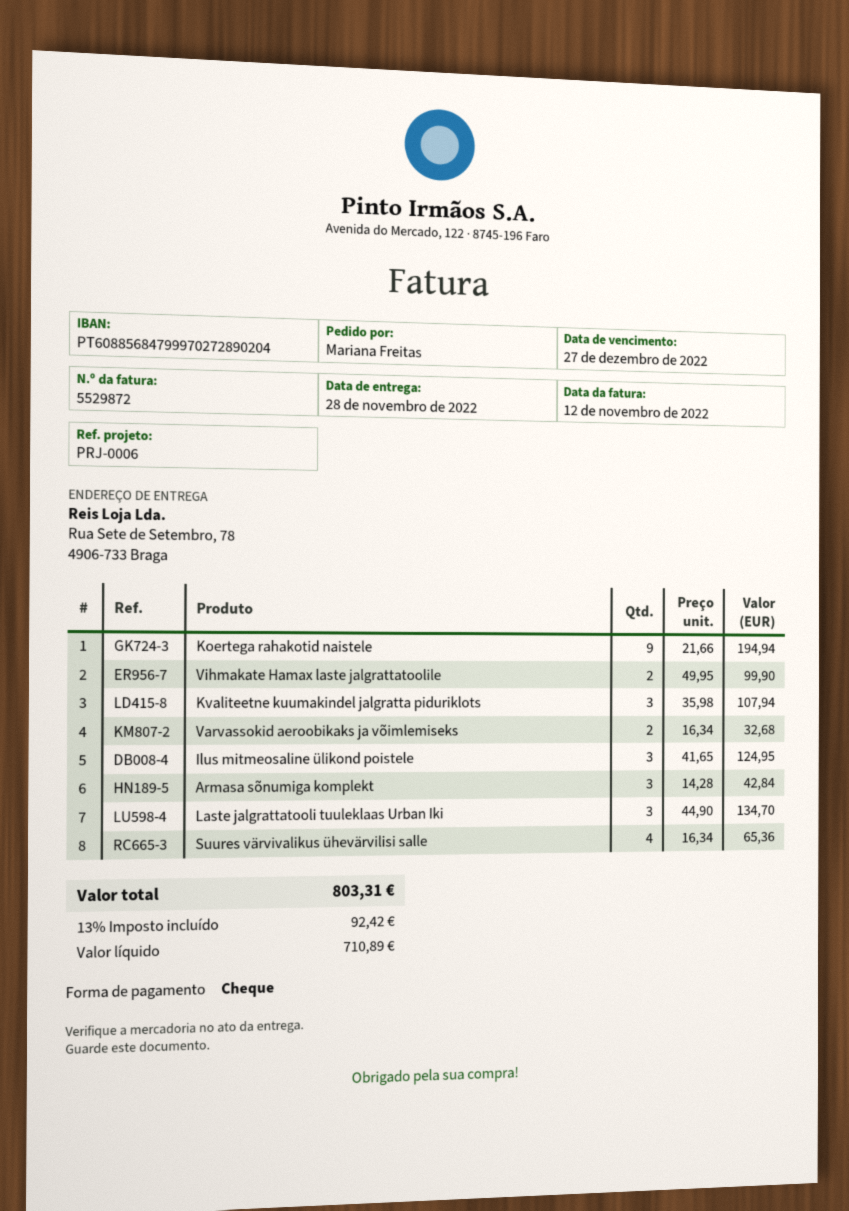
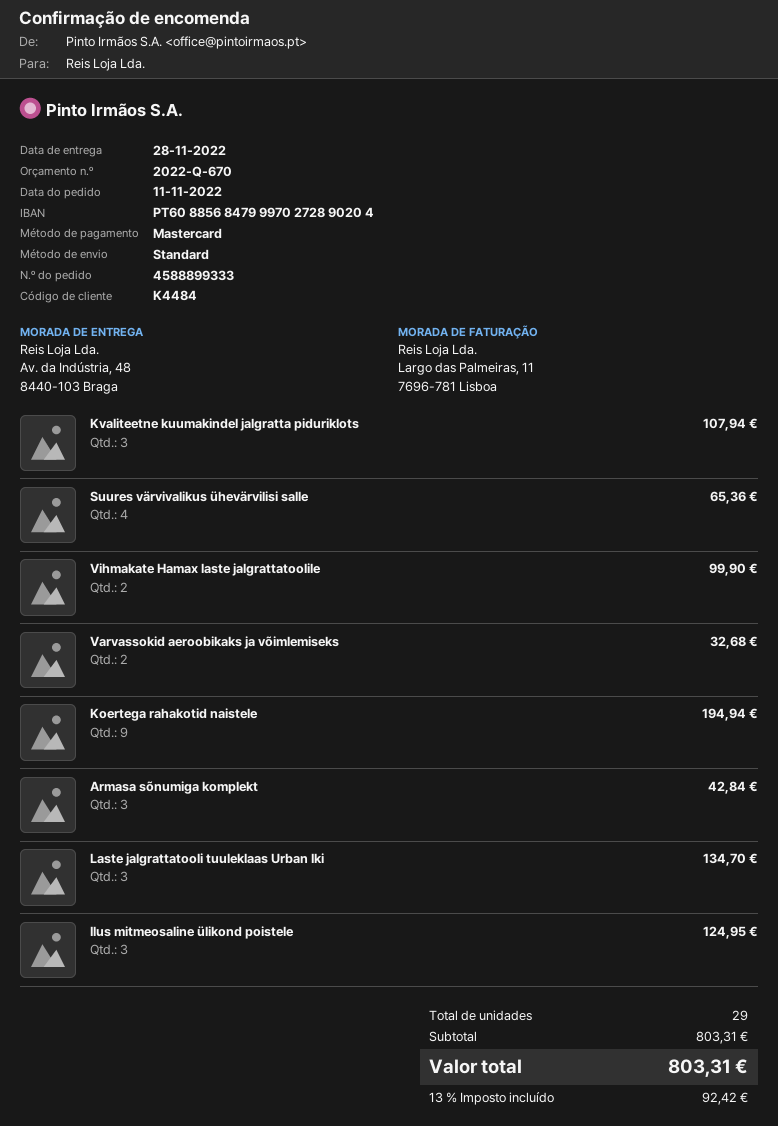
payment method: cheque -> Mastercard
ship to: Rua Sete de Setembro, 78, 4906-733 Braga -> Av. da Indústria, 48, 8440-103 Braga

